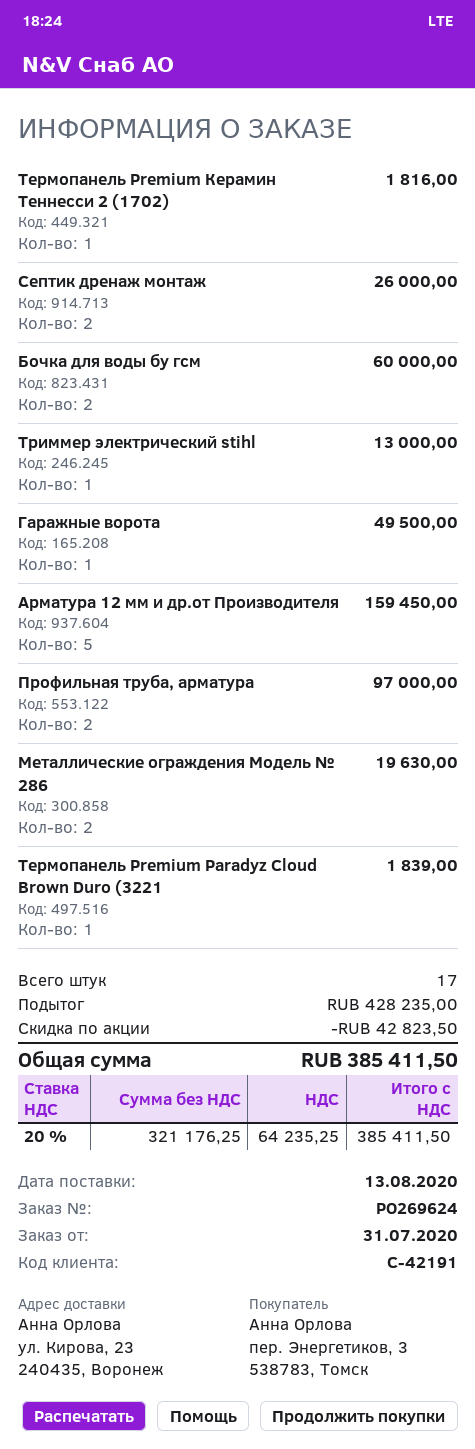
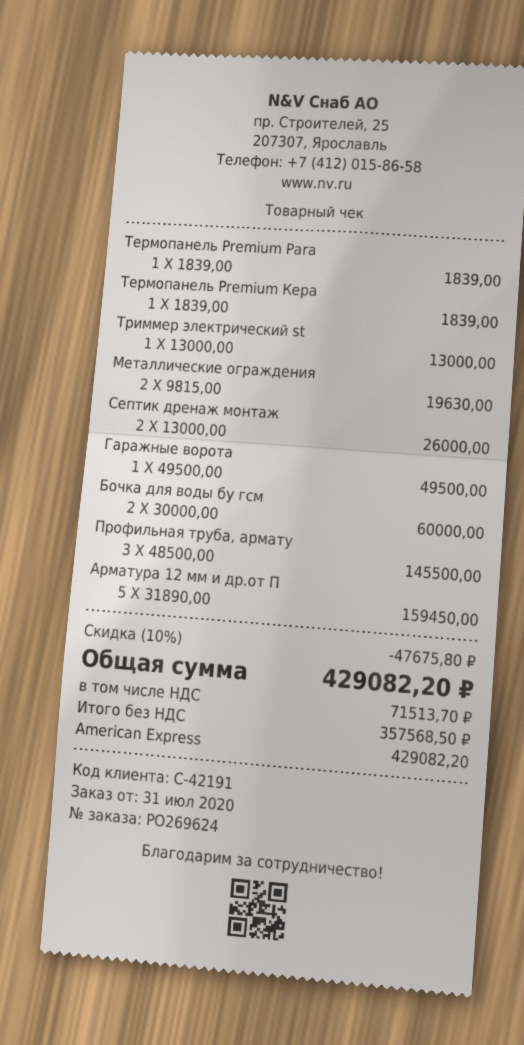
Термопанель Premium Керамин Теннесси 2 (1702): 1 for 1816.00 -> 1 for 1839.00
Профильная труба, арматура: 2 for 97000.00 -> 3 for 145500.00
discount: 42823.50 -> 47675.80
net: 321176.25 -> 357568.50
tax: 64235.25 -> 71513.70
total: 385411.50 -> 429082.20

